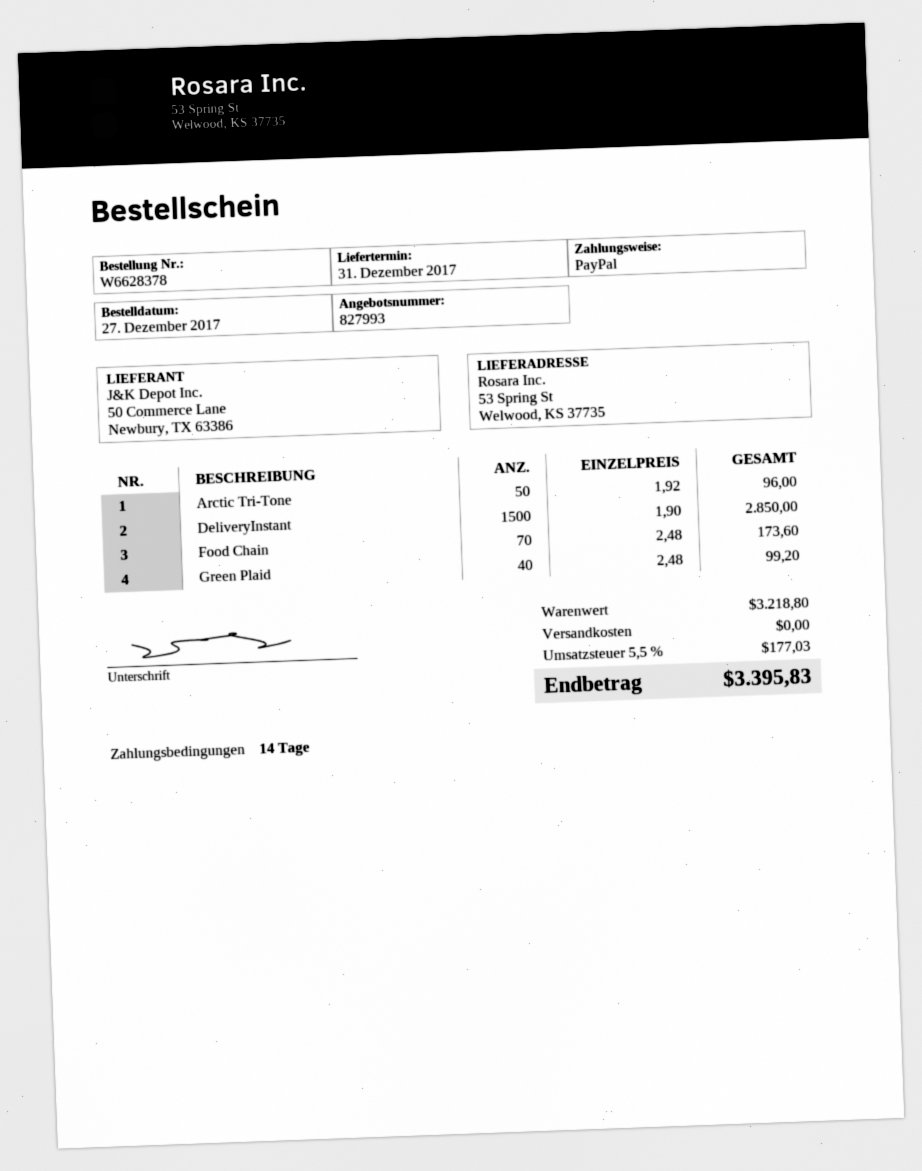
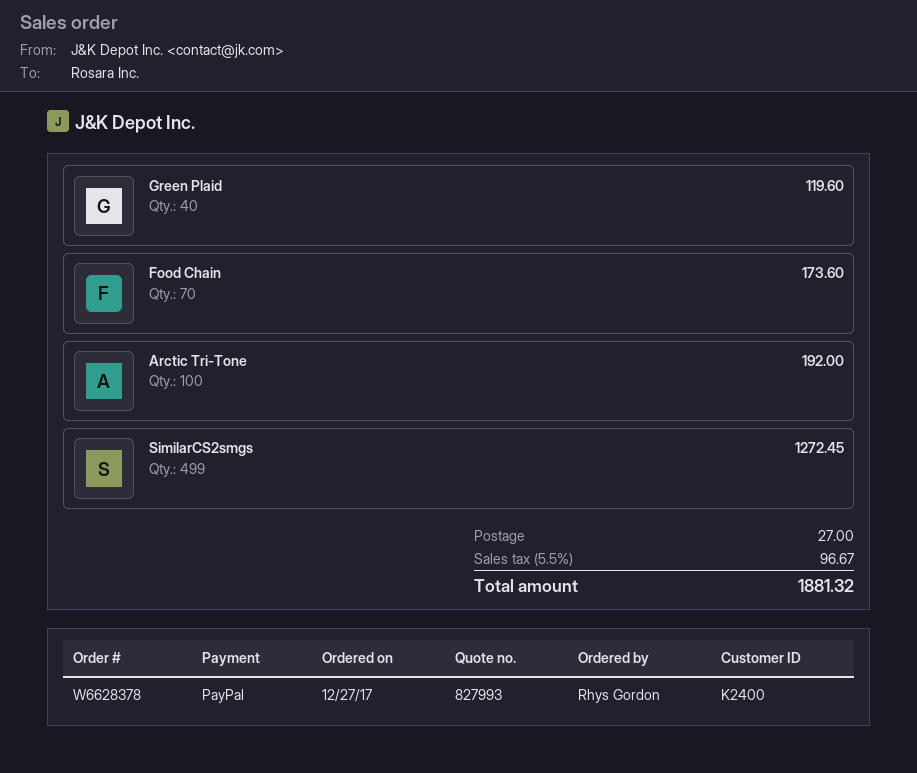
Arctic Tri-Tone: 50 for 96.00 -> 100 for 192.00
DeliveryInstant: 1500 for 2850.00 -> none
Green Plaid: 40 for 99.20 -> 40 for 119.60
SimilarCS2smgs: none -> 499 for 1272.45
shipping: 0.00 -> 27.00
tax: 5.5% = 177.03 -> 5.5% = 96.67
total: 3395.83 -> 1881.32

